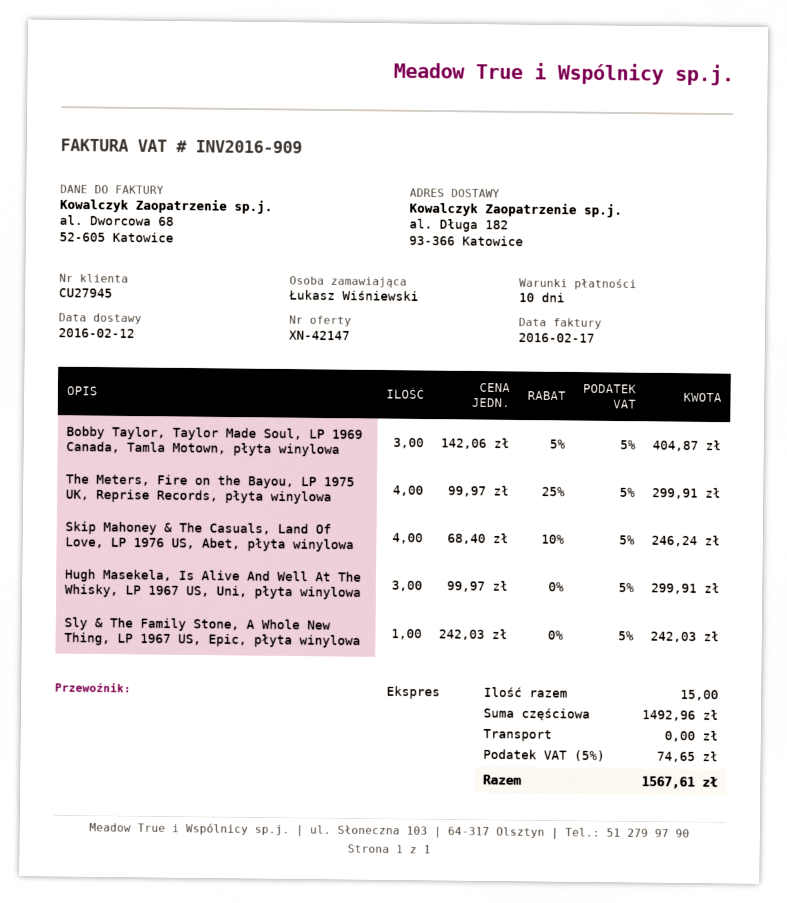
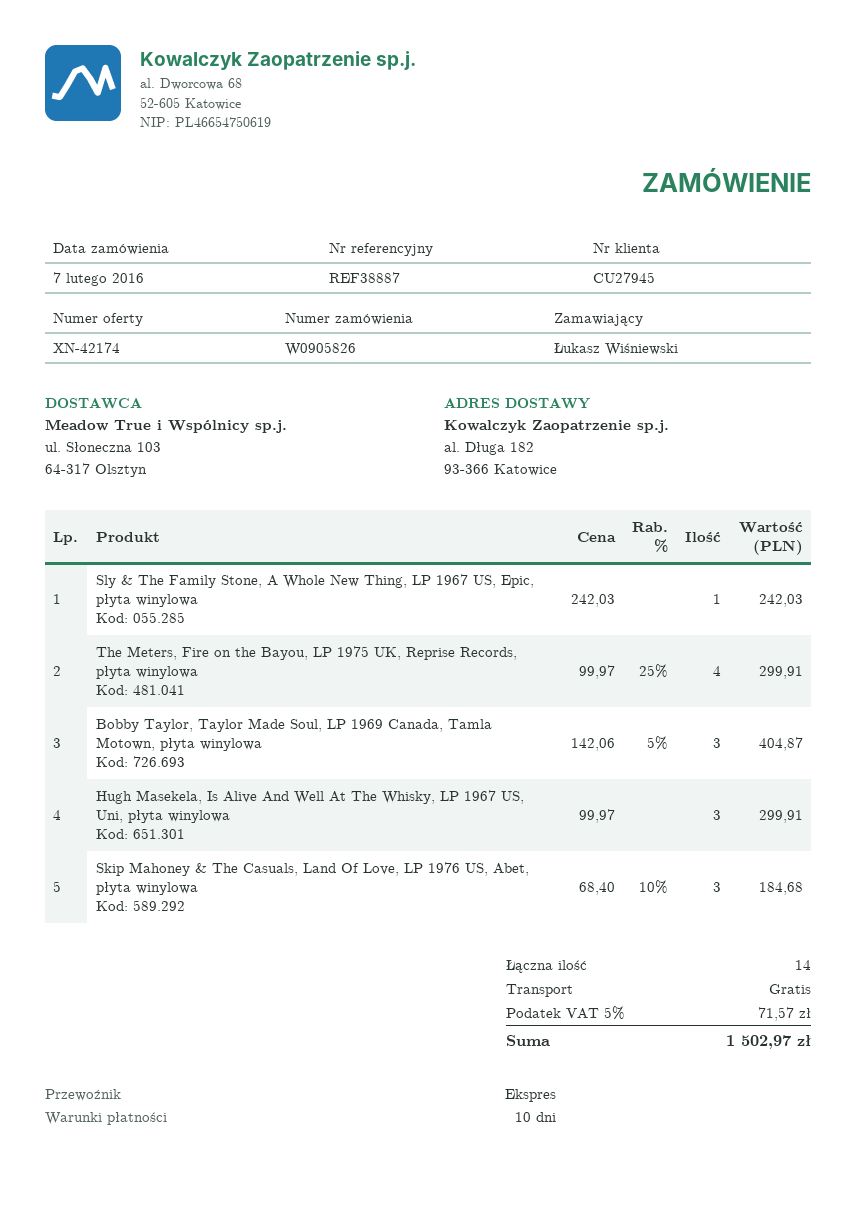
quote number: XN-42147 -> XN-42174
Skip Mahoney & The Casuals, Land Of Love, LP 1976 US, Abet, płyta winylowa: 4 x 68.40 - 10% = 246.24 -> 3 x 68.40 - 10% = 184.68
total quantity: 15 -> 14
tax: 5% = 74.65 -> 5% = 71.57
total: 1567.61 -> 1502.97

